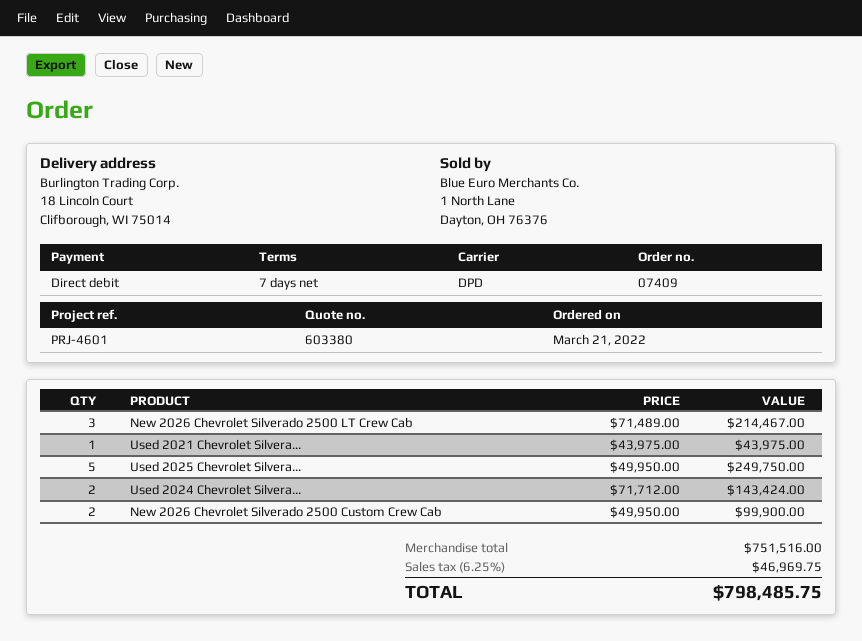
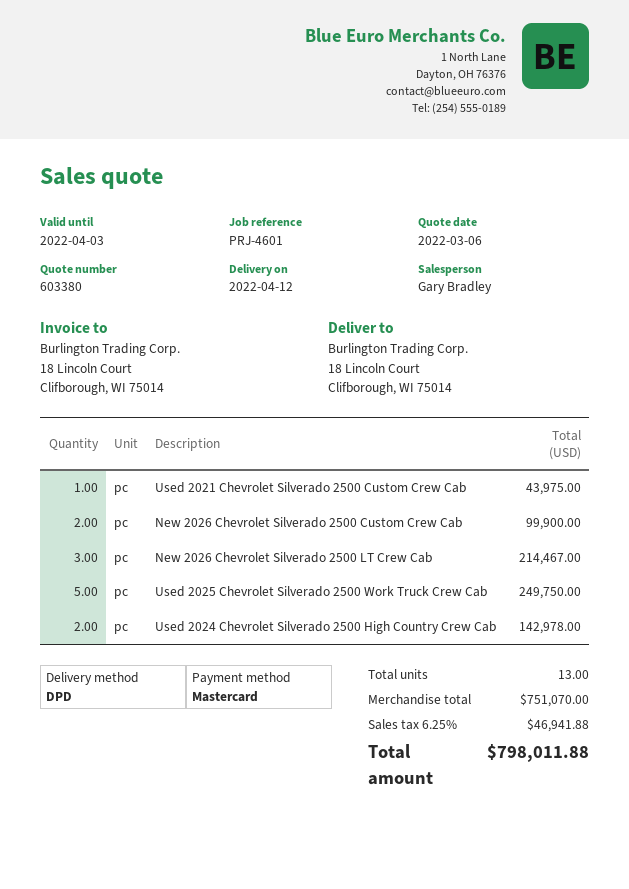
payment method: direct debit -> Mastercard
Used 2024 Chevrolet Silvera...: 2 for 143424.00 -> 2 for 142978.00
subtotal: 751516.00 -> 751070.00
tax: 6.25% = 46969.75 -> 6.25% = 46941.88
total: 798485.75 -> 798011.88

